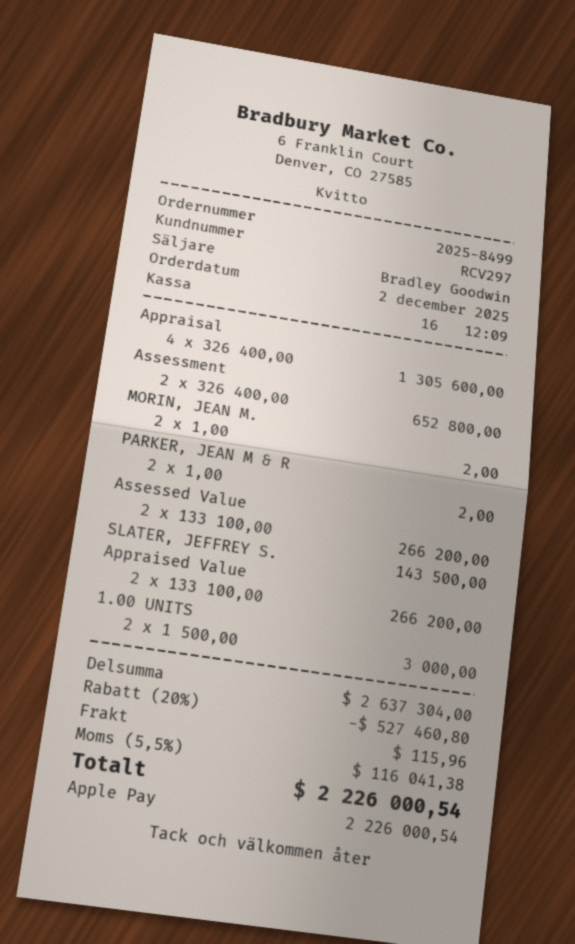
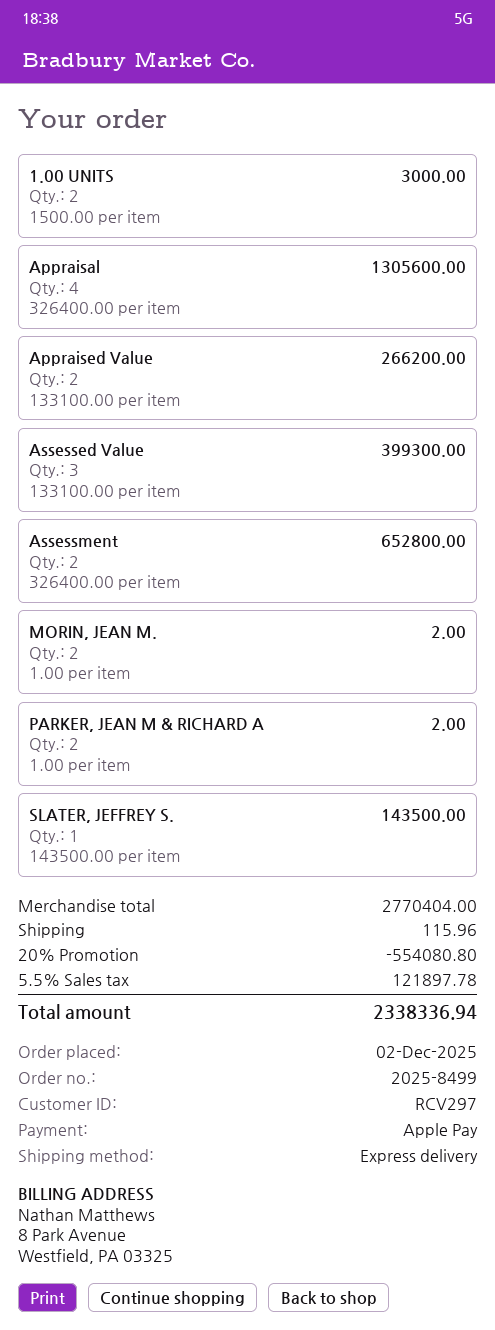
Assessed Value: 2 x 133100.00 = 266200.00 -> 3 x 133100.00 = 399300.00
subtotal: 2637304.00 -> 2770404.00
discount: 20% = 527460.80 -> 20% = 554080.80
tax: 5.5% = 116041.38 -> 5.5% = 121897.78
total: 2226000.54 -> 2338336.94

